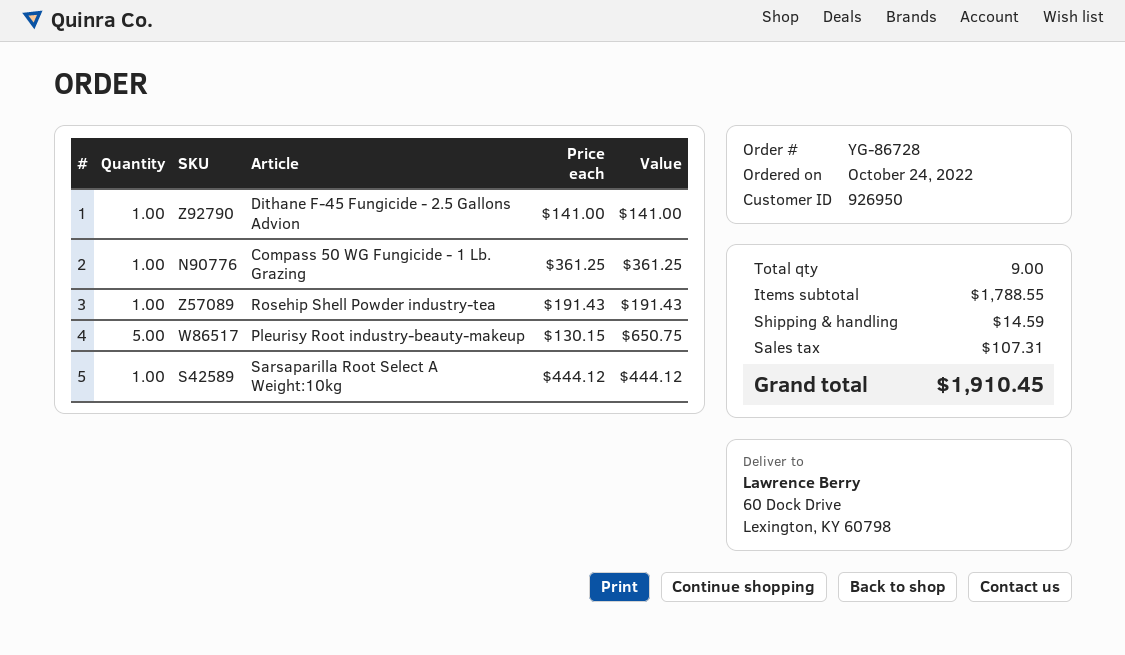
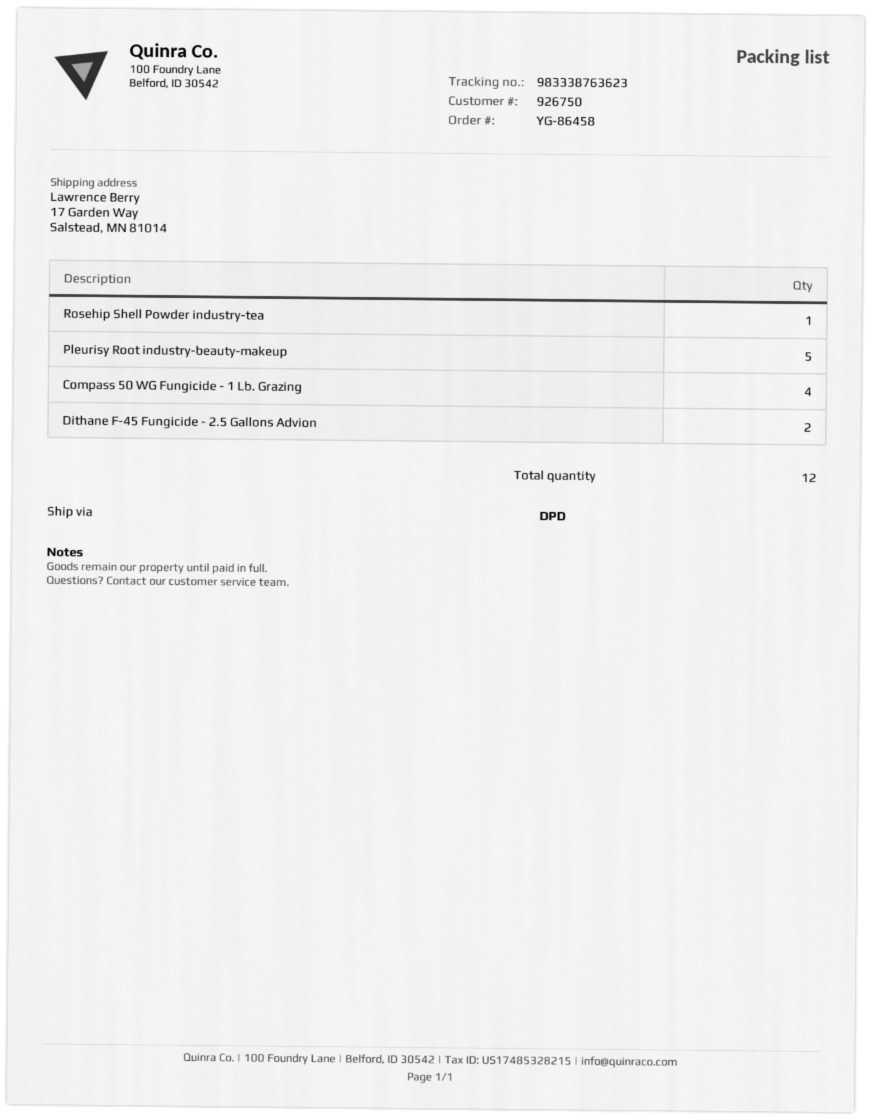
order number: YG-86728 -> YG-86458
customer number: 926950 -> 926750
ship to: 60 Dock Drive, Lexington, KY 60798 -> 17 Garden Way, Salstead, MN 81014
Dithane F-45 Fungicide - 2.5 Gallons Advion: 1 -> 2
Compass 50 WG Fungicide - 1 Lb. Grazing: 1 -> 4
Sarsaparilla Root Select A Weight:10kg: 1 -> none
total quantity: 9 -> 12

